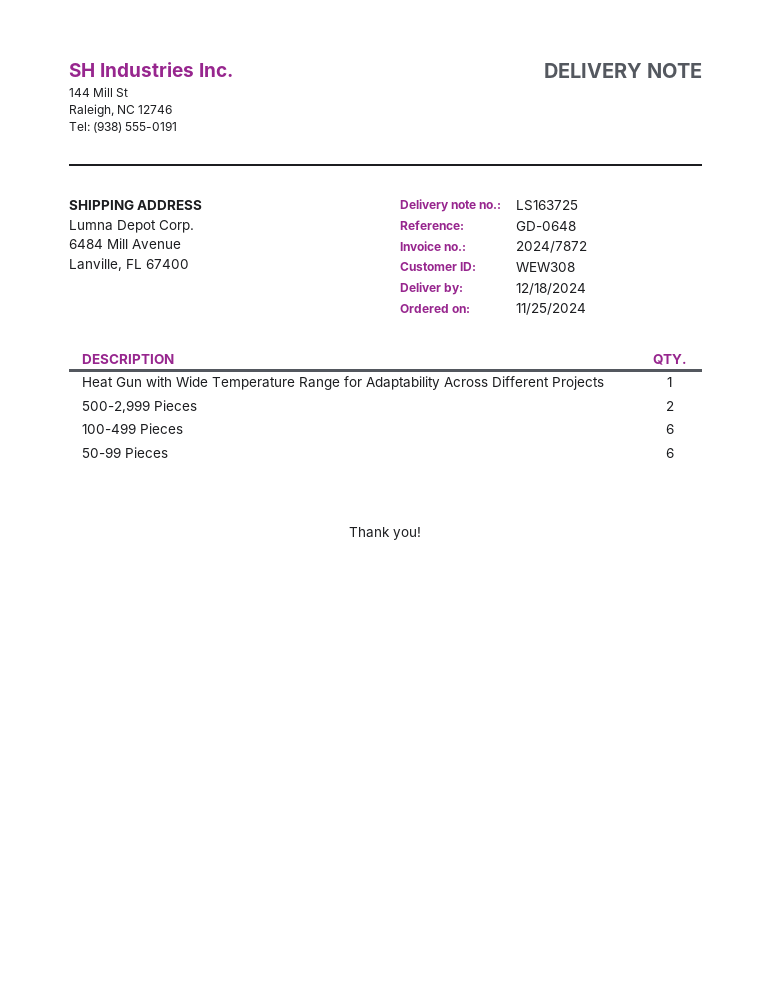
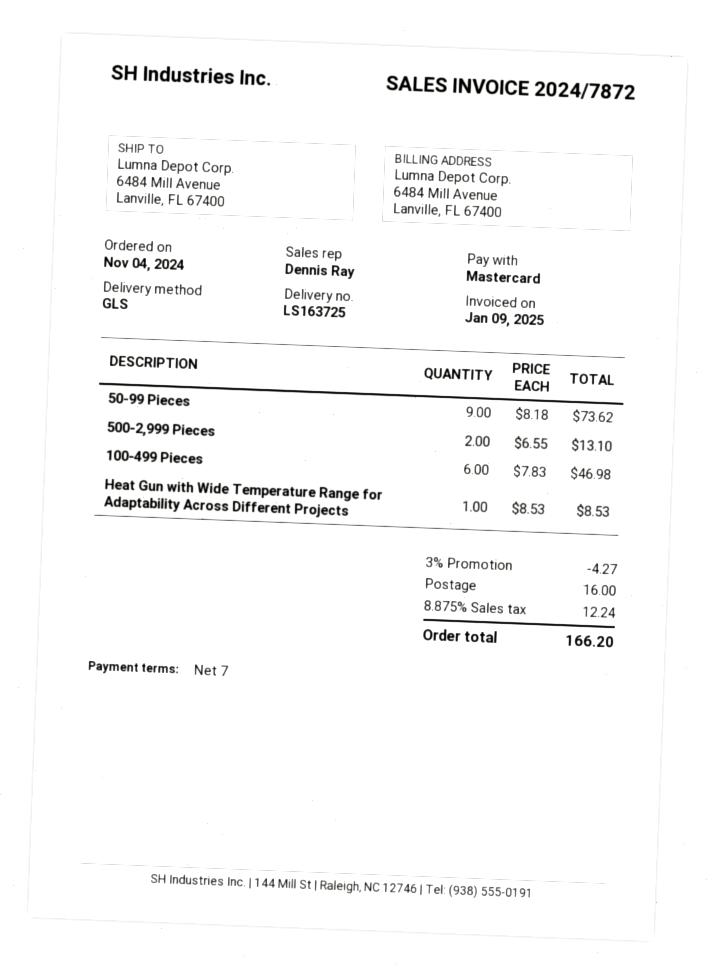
order date: 2024-11-25 -> 2024-11-04
50-99 Pieces: 6 -> 9

